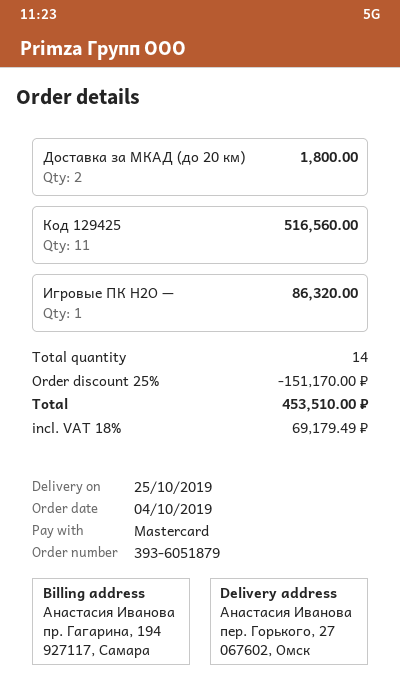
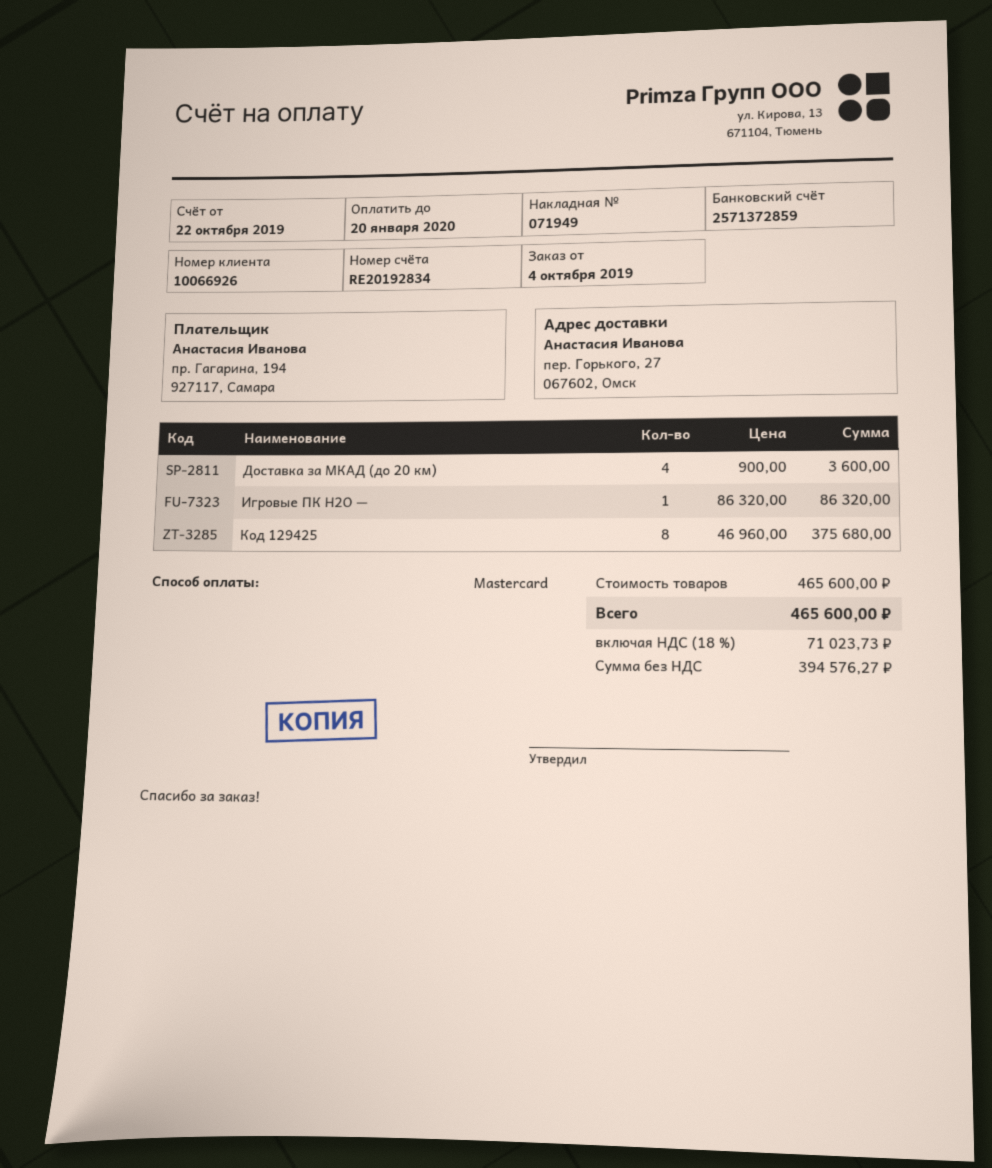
Доставка за МКАД (до 20 км): 2 for 1800.00 -> 4 for 3600.00
Код 129425: 11 for 516560.00 -> 8 for 375680.00
discount: 25% = 151170.00 -> none
tax: 18% = 69179.49 -> 18% = 71023.73
total: 453510.00 -> 465600.00

